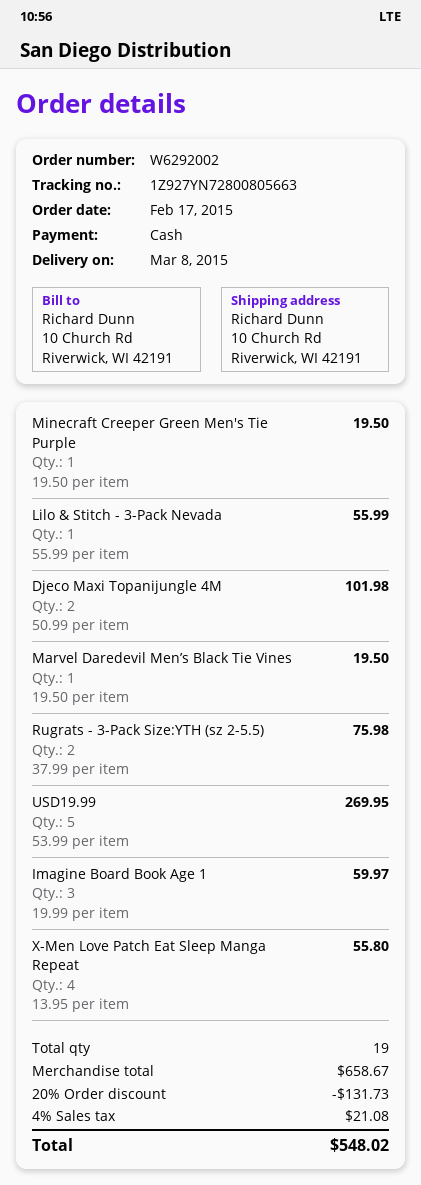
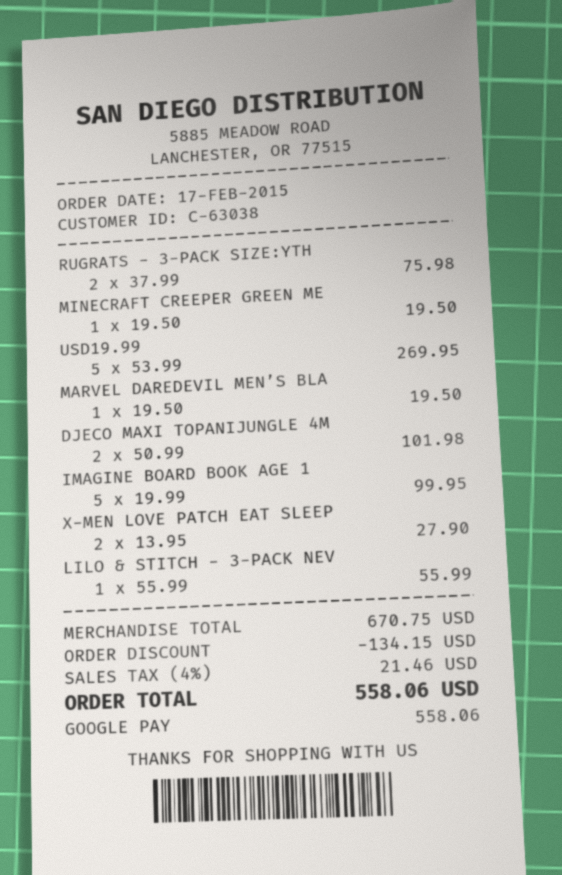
payment method: cash -> Google Pay
Imagine Board Book Age 1: 3 x 19.99 = 59.97 -> 5 x 19.99 = 99.95
X-Men Love Patch Eat Sleep Manga Repeat: 4 x 13.95 = 55.80 -> 2 x 13.95 = 27.90
subtotal: 658.67 -> 670.75
discount: 131.73 -> 134.15
tax: 4% = 21.08 -> 4% = 21.46
total: 548.02 -> 558.06

